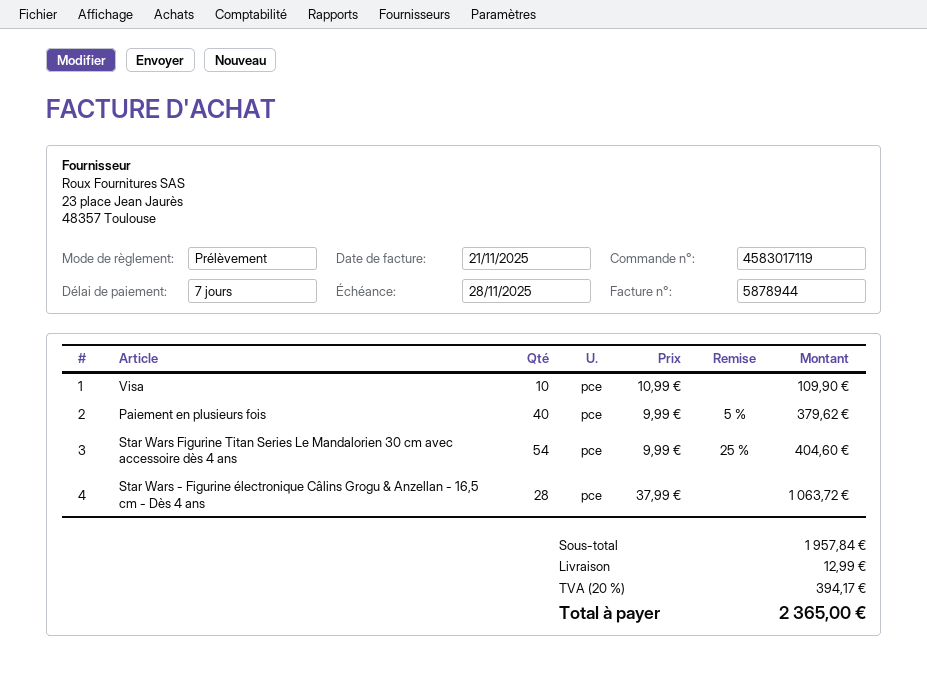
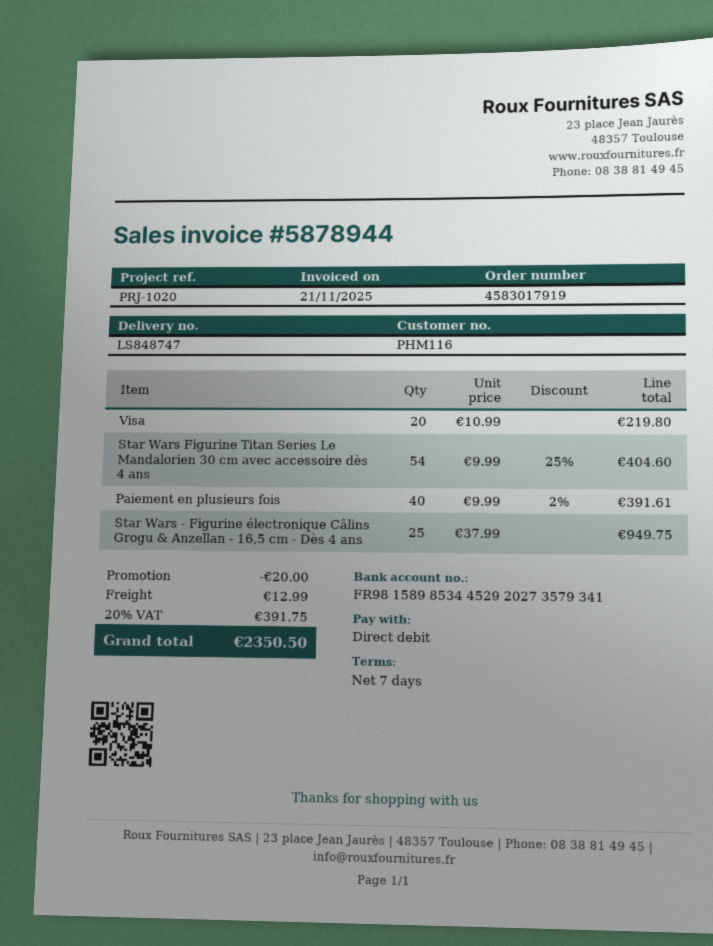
order number: 4583017119 -> 4583017919
Visa: 10 x 10.99 = 109.90 -> 20 x 10.99 = 219.80
Paiement en plusieurs fois: 40 x 9.99 - 5% = 379.62 -> 40 x 9.99 - 2% = 391.61
Star Wars - Figurine électronique Câlins Grogu & Anzellan - 16,5 cm - Dès 4 ans: 28 x 37.99 = 1063.72 -> 25 x 37.99 = 949.75
discount: none -> 20.00
tax: 20% = 394.17 -> 20% = 391.75
total: 2365.00 -> 2350.50

